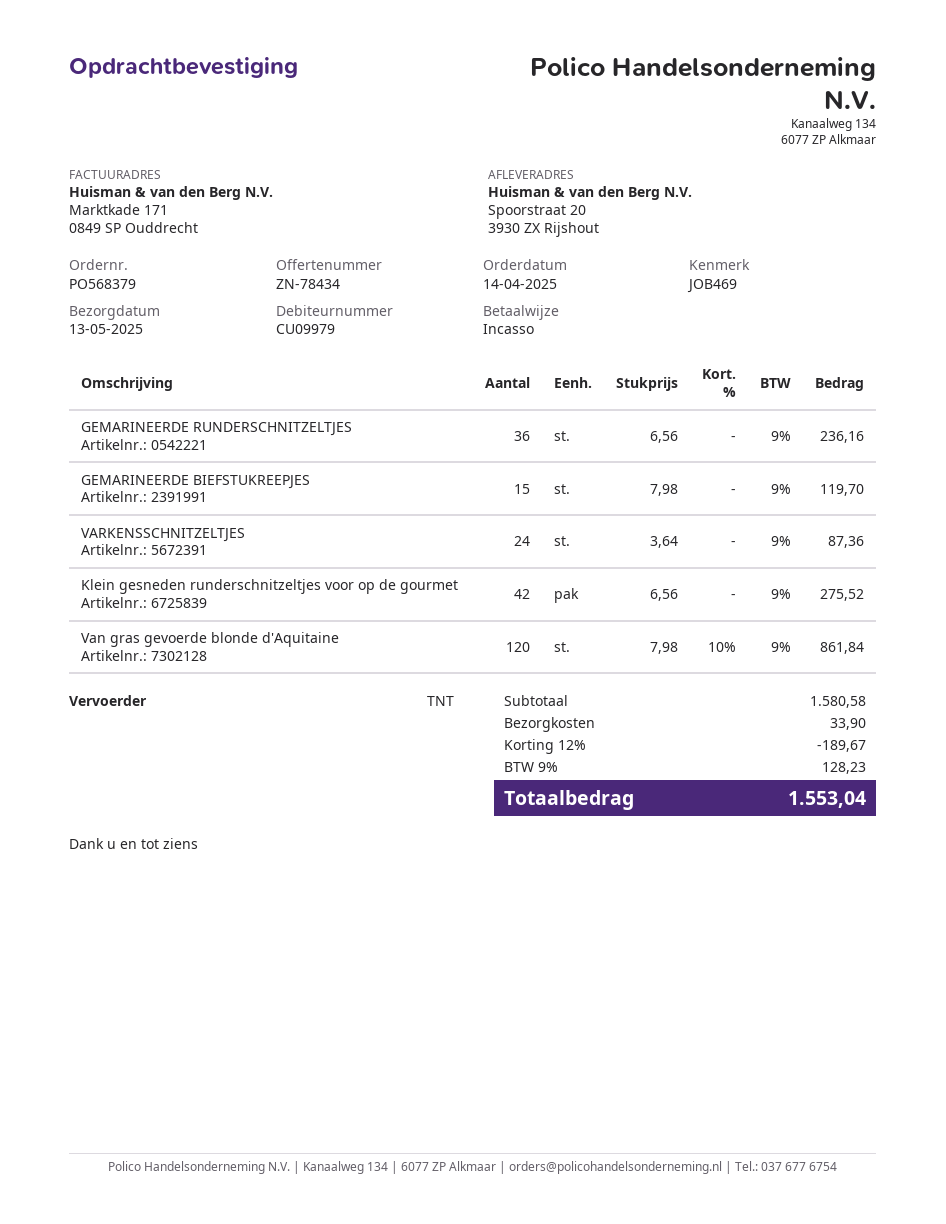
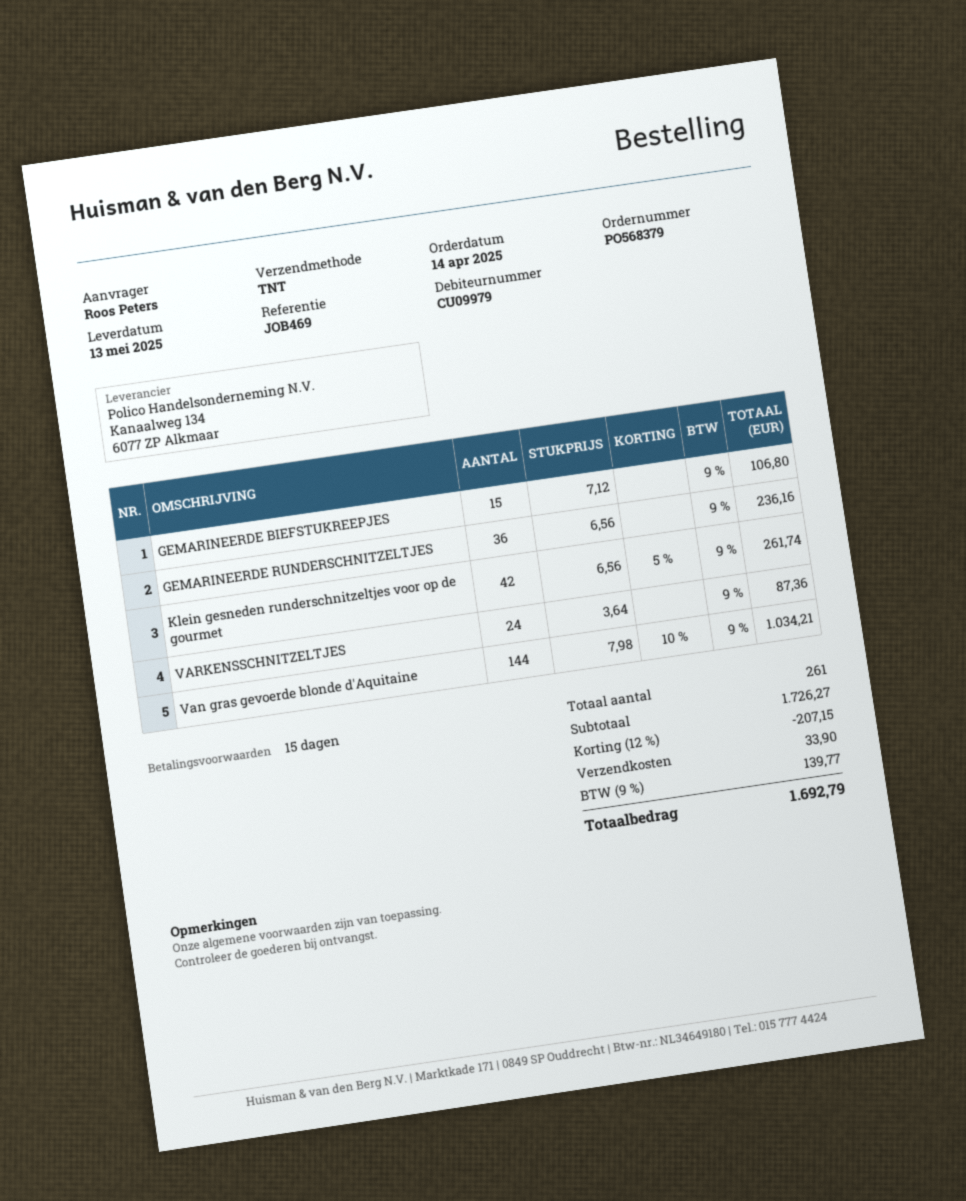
GEMARINEERDE BIEFSTUKREEPJES: 15 x 7.98 = 119.70 -> 15 x 7.12 = 106.80
Klein gesneden runderschnitzeltjes voor op de gourmet: 42 x 6.56 = 275.52 -> 42 x 6.56 - 5% = 261.74
Van gras gevoerde blonde d'Aquitaine: 120 x 7.98 - 10% = 861.84 -> 144 x 7.98 - 10% = 1034.21
subtotal: 1580.58 -> 1726.27
discount: 12% = 189.67 -> 12% = 207.15
tax: 9% = 128.23 -> 9% = 139.77
total: 1553.04 -> 1692.79

